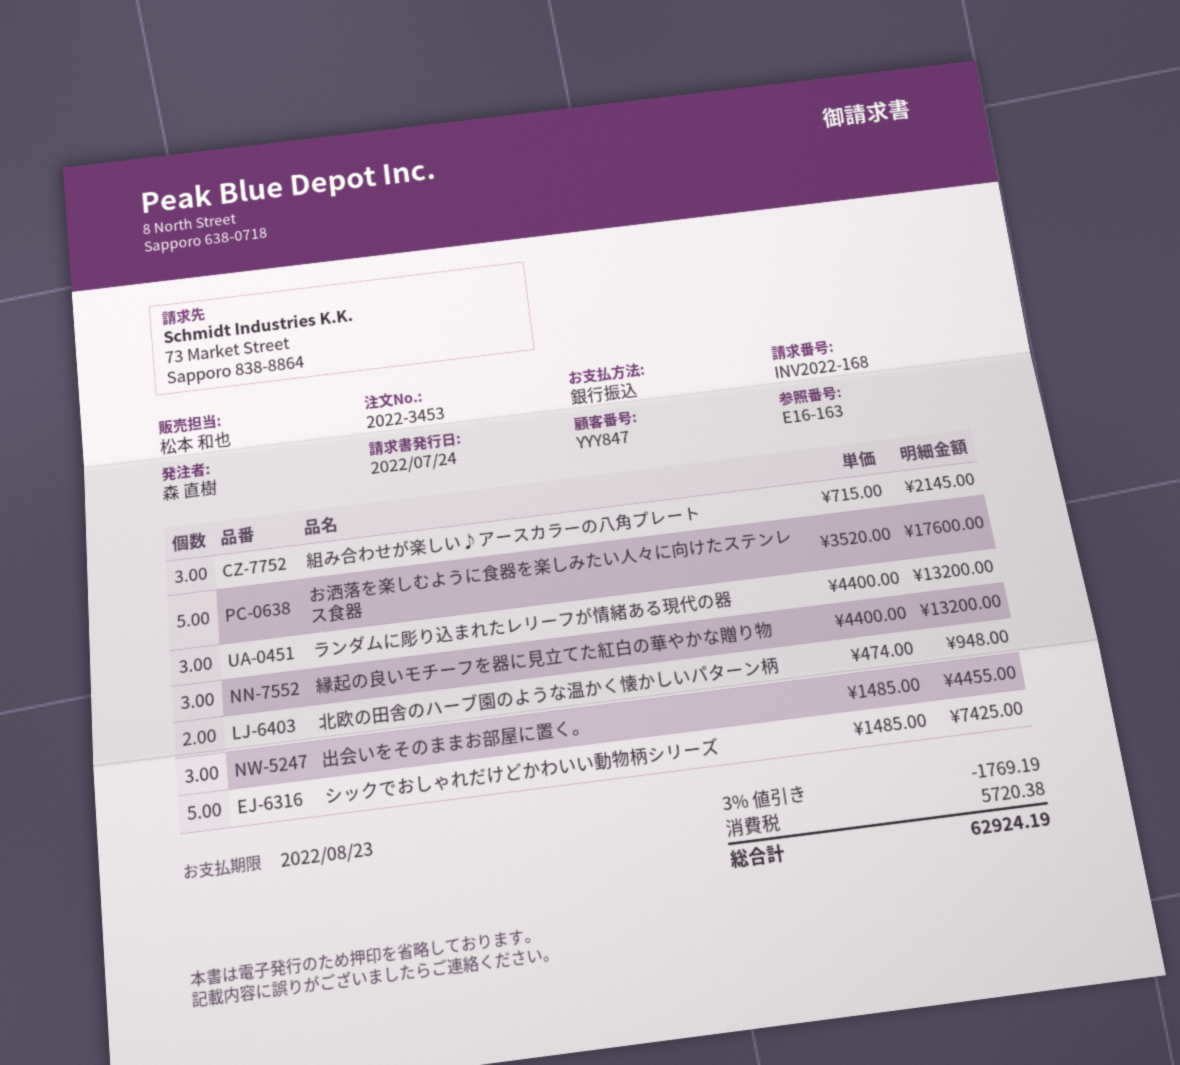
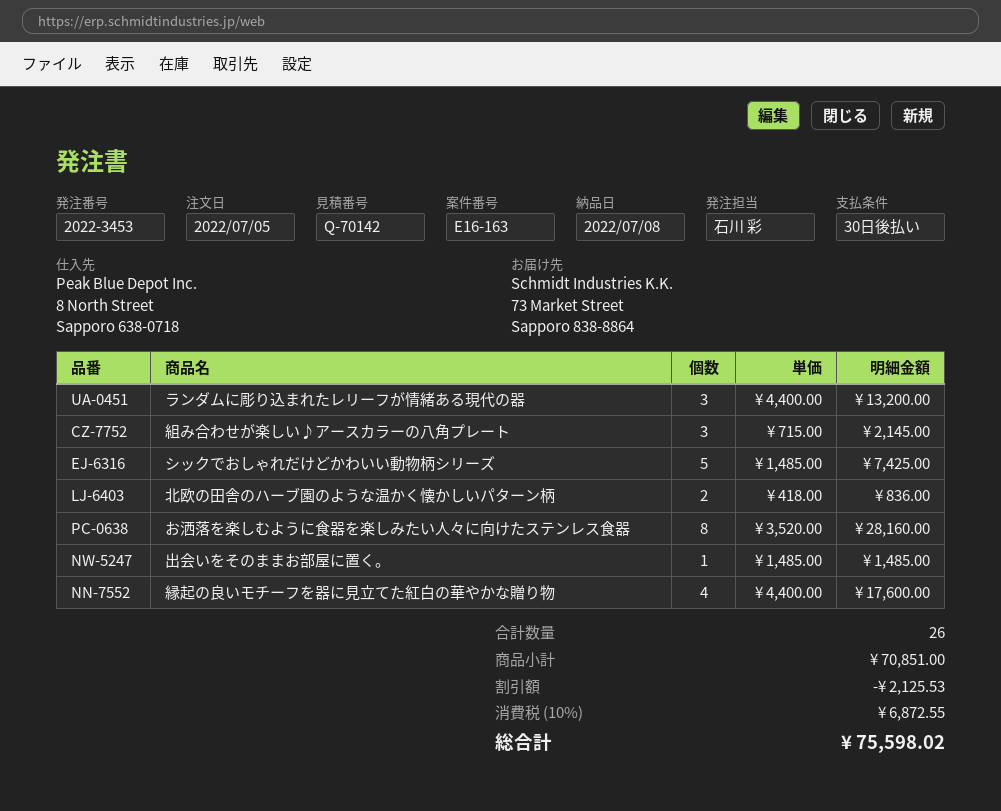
ordered by: 森 直樹 -> 石川 彩
お洒落を楽しむように食器を楽しみたい人々に向けたステンレス食器: 5 x 3520.00 = 17600.00 -> 8 x 3520.00 = 28160.00
縁起の良いモチーフを器に見立てた紅白の華やかな贈り物: 3 x 4400.00 = 13200.00 -> 4 x 4400.00 = 17600.00
北欧の田舎のハーブ園のような温かく懐かしいパターン柄: 2 x 474.00 = 948.00 -> 2 x 418.00 = 836.00
出会いをそのままお部屋に置く。: 3 x 1485.00 = 4455.00 -> 1 x 1485.00 = 1485.00
discount: 1769.19 -> 2125.53
tax: 5720.38 -> 6872.55
total: 62924.19 -> 75598.02

